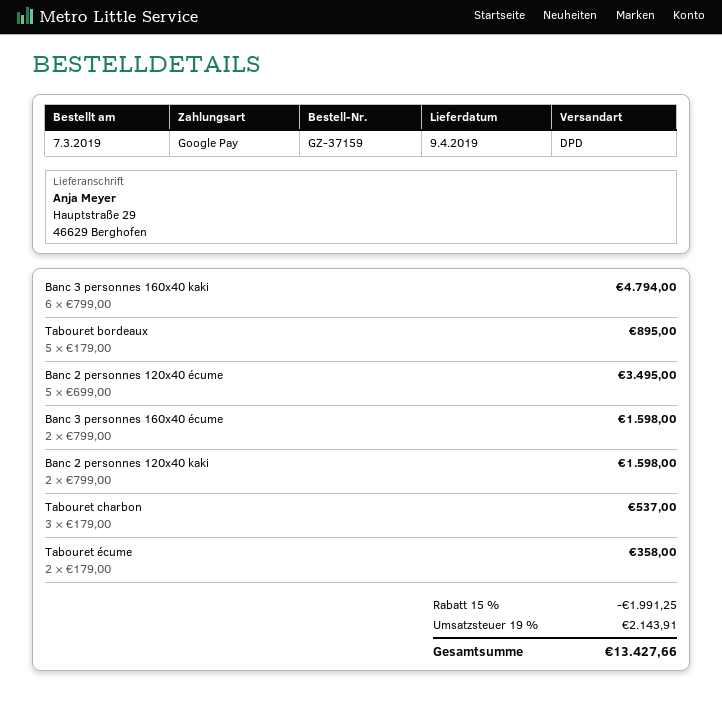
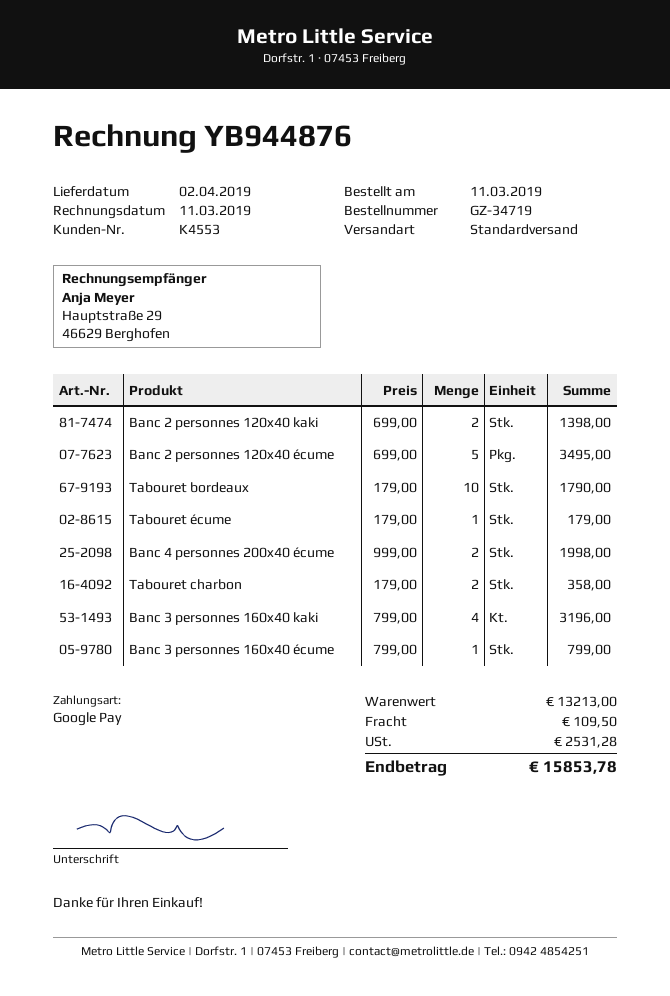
order number: GZ-37159 -> GZ-34719
order date: 2019-03-07 -> 2019-03-11
delivery date: 2019-04-09 -> 2019-04-02
shipping method: DPD -> standard
Banc 3 personnes 160x40 kaki: 6 x 799.00 = 4794.00 -> 4 x 799.00 = 3196.00
Tabouret bordeaux: 5 x 179.00 = 895.00 -> 10 x 179.00 = 1790.00
Banc 3 personnes 160x40 écume: 2 x 799.00 = 1598.00 -> 1 x 799.00 = 799.00
Banc 2 personnes 120x40 kaki: 2 x 799.00 = 1598.00 -> 2 x 699.00 = 1398.00
Tabouret charbon: 3 x 179.00 = 537.00 -> 2 x 179.00 = 358.00
Tabouret écume: 2 x 179.00 = 358.00 -> 1 x 179.00 = 179.00
Banc 4 personnes 200x40 écume: none -> 2 x 999.00 = 1998.00
discount: 15% = 1991.25 -> none
shipping: none -> 109.50
tax: 2143.91 -> 2531.28
total: 13427.66 -> 15853.78

